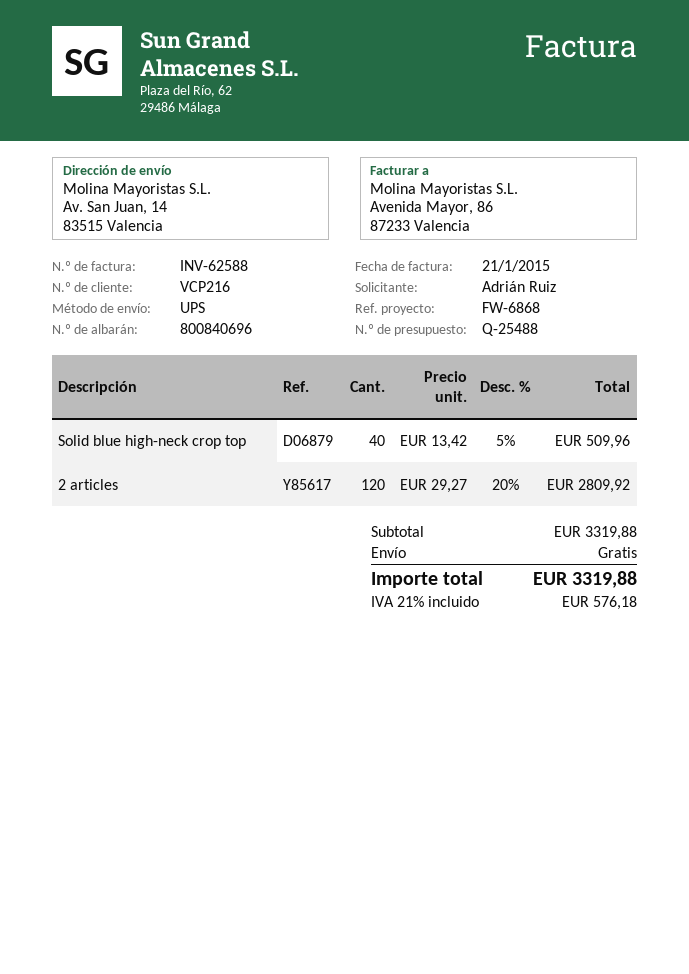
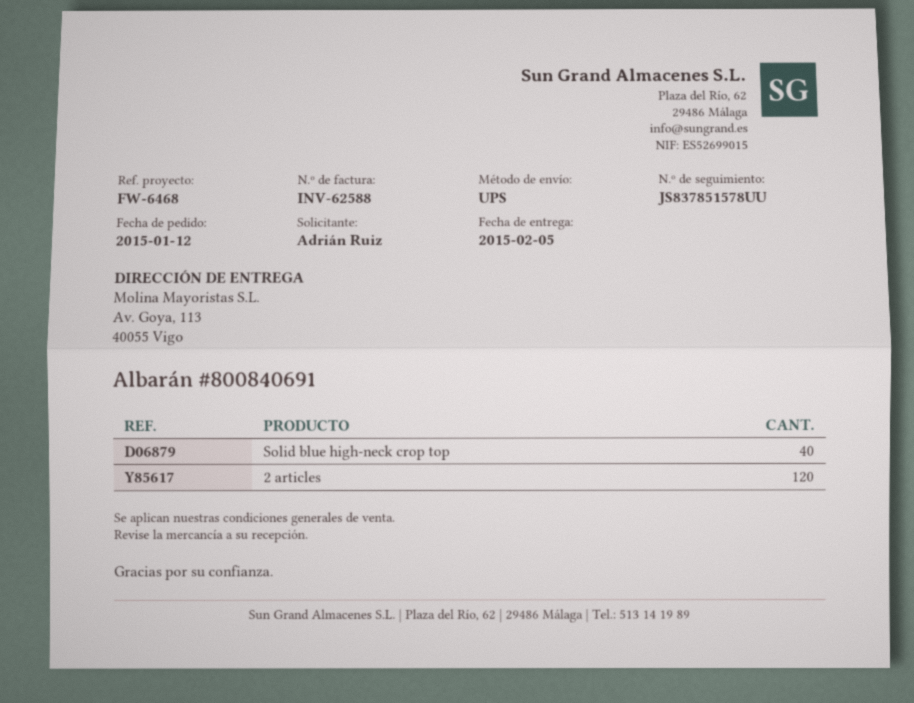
delivery note number: 800840696 -> 800840691
reference: FW-6868 -> FW-6468
ship to: Av. San Juan, 14, 83515 Valencia -> Av. Goya, 113, 40055 Vigo

